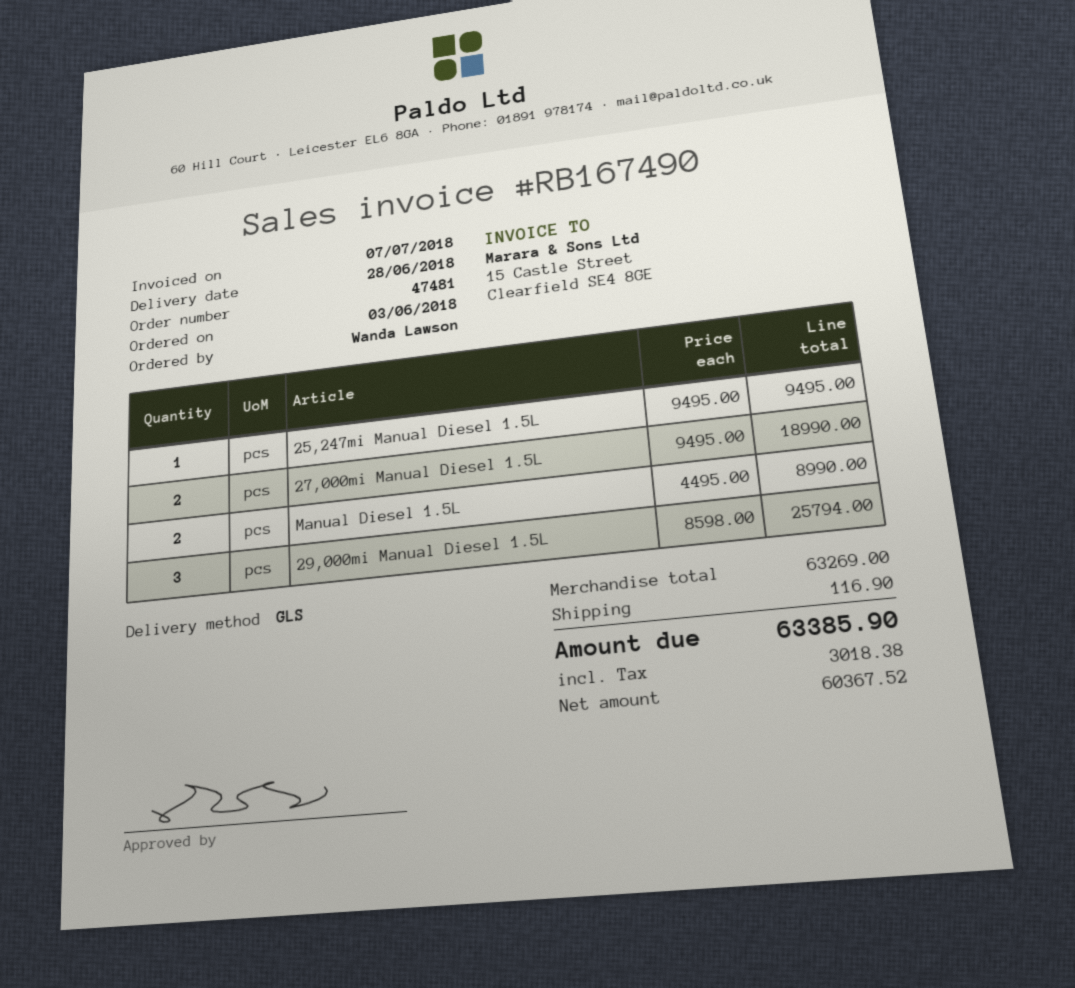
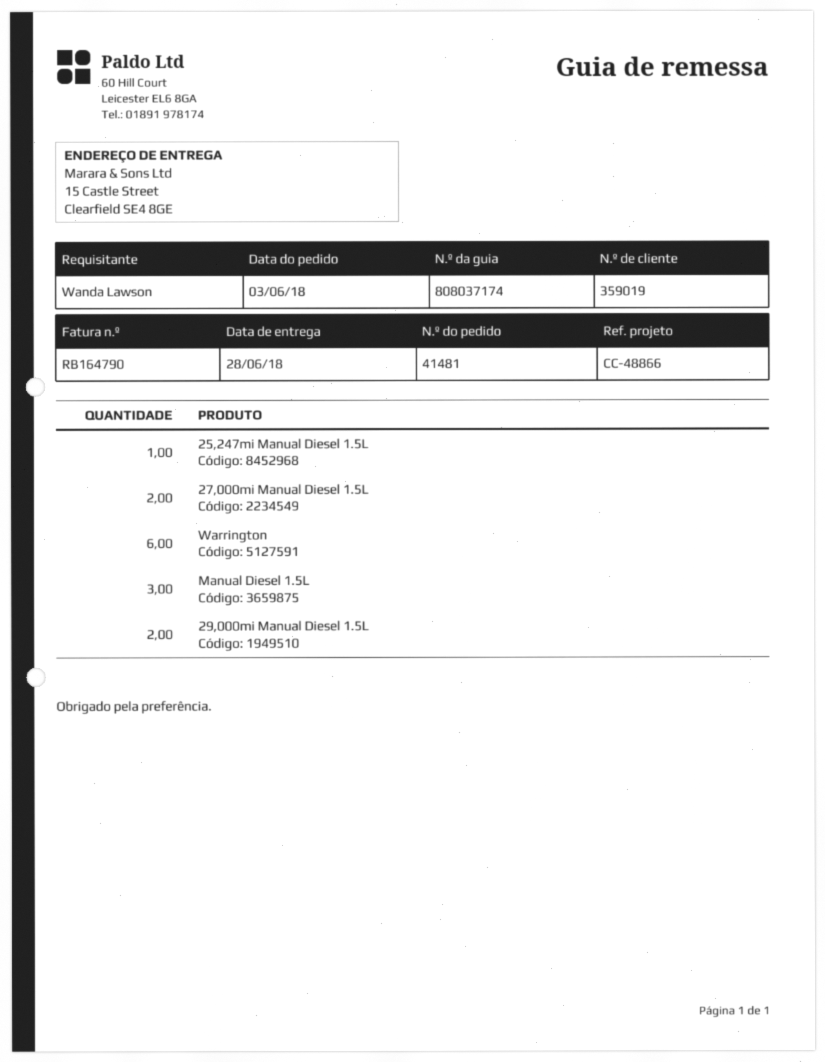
order number: 47481 -> 41481
invoice number: RB167490 -> RB164790
Manual Diesel 1.5L: 2 -> 3
29,000mi Manual Diesel 1.5L: 3 -> 2
Warrington: none -> 6

